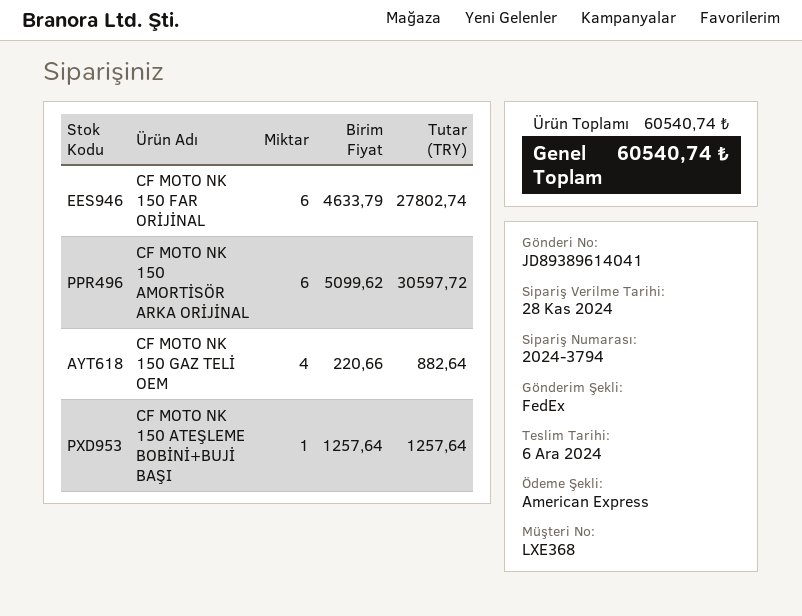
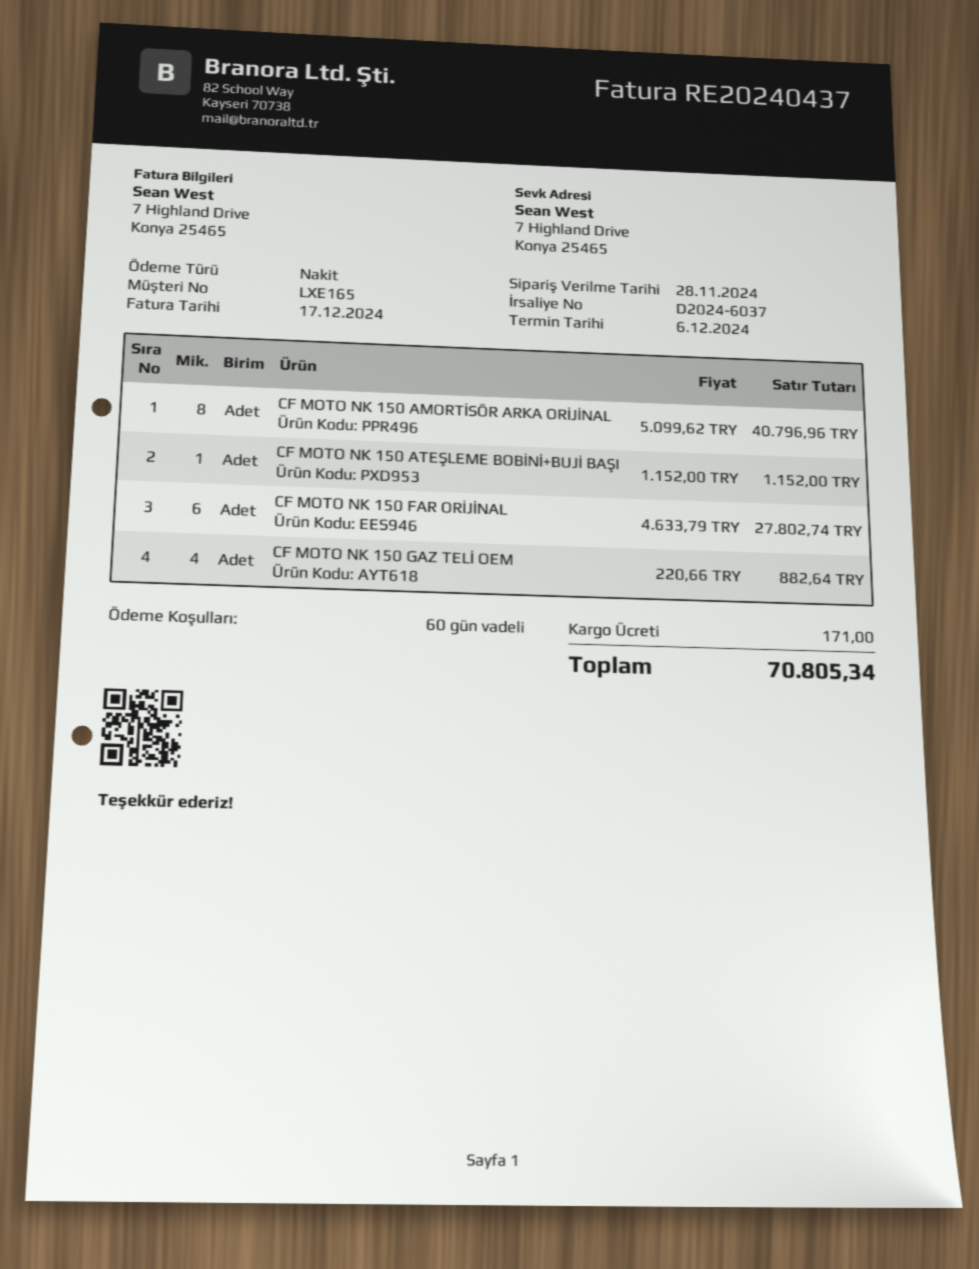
customer number: LXE368 -> LXE165
payment method: American Express -> cash
CF MOTO NK 150 AMORTİSÖR ARKA ORİJİNAL: 6 x 5099.62 = 30597.72 -> 8 x 5099.62 = 40796.96
CF MOTO NK 150 ATEŞLEME BOBİNİ+BUJİ BAŞI: 1 x 1257.64 = 1257.64 -> 1 x 1152.00 = 1152.00
shipping: none -> 171.00
total: 60540.74 -> 70805.34

